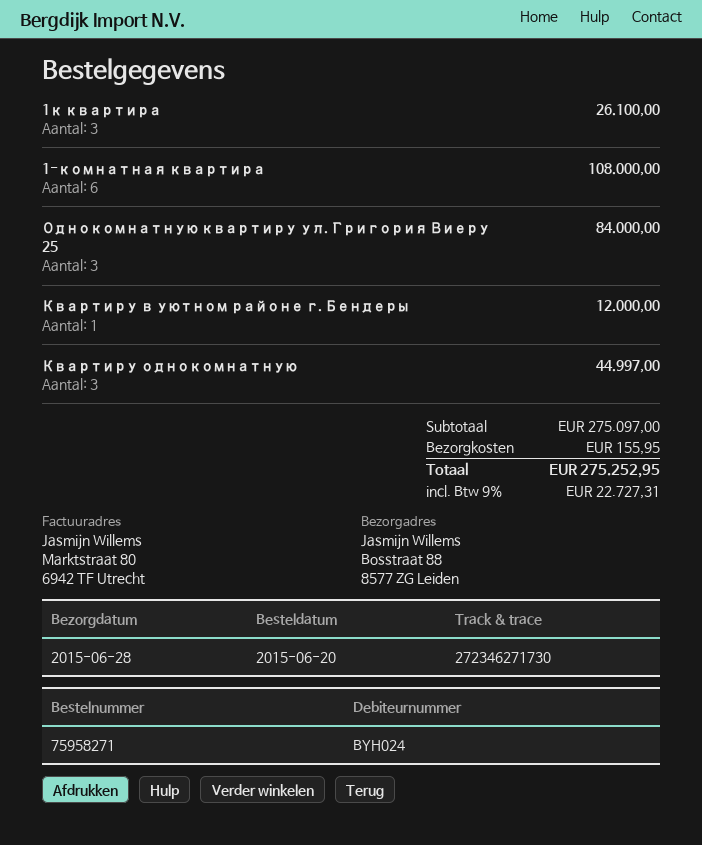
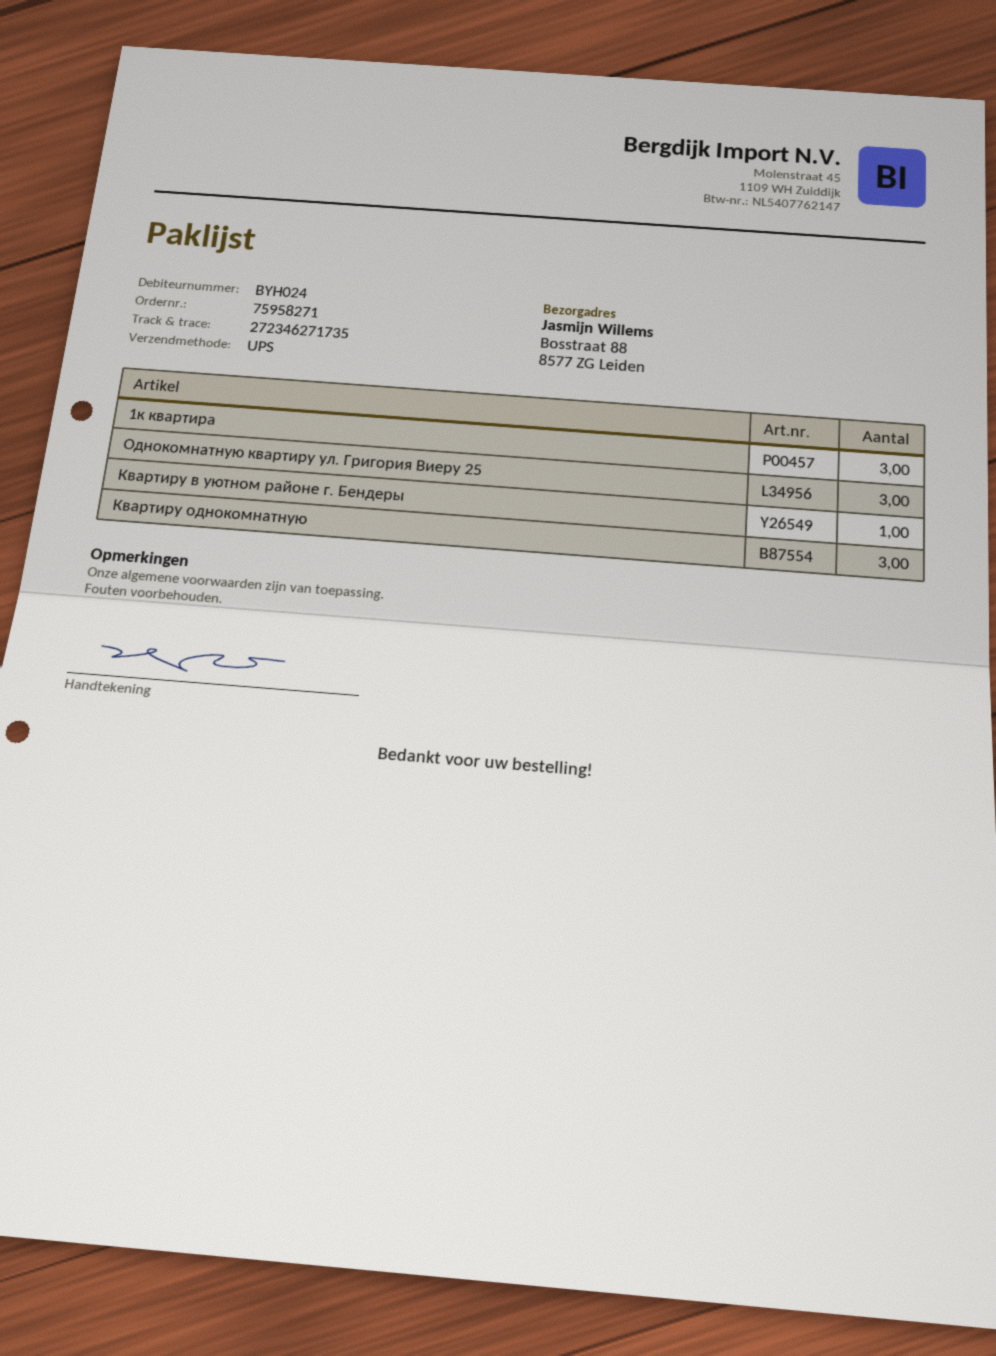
tracking number: 272346271730 -> 272346271735
1-комнатная квартира: 6 -> none

